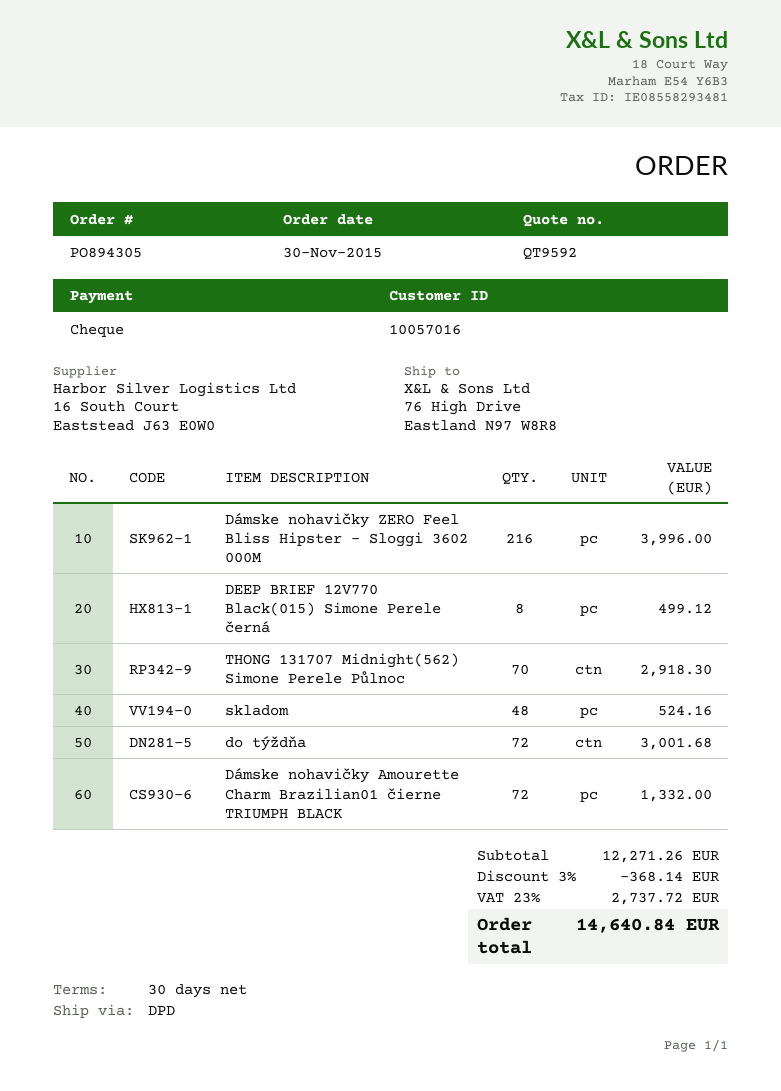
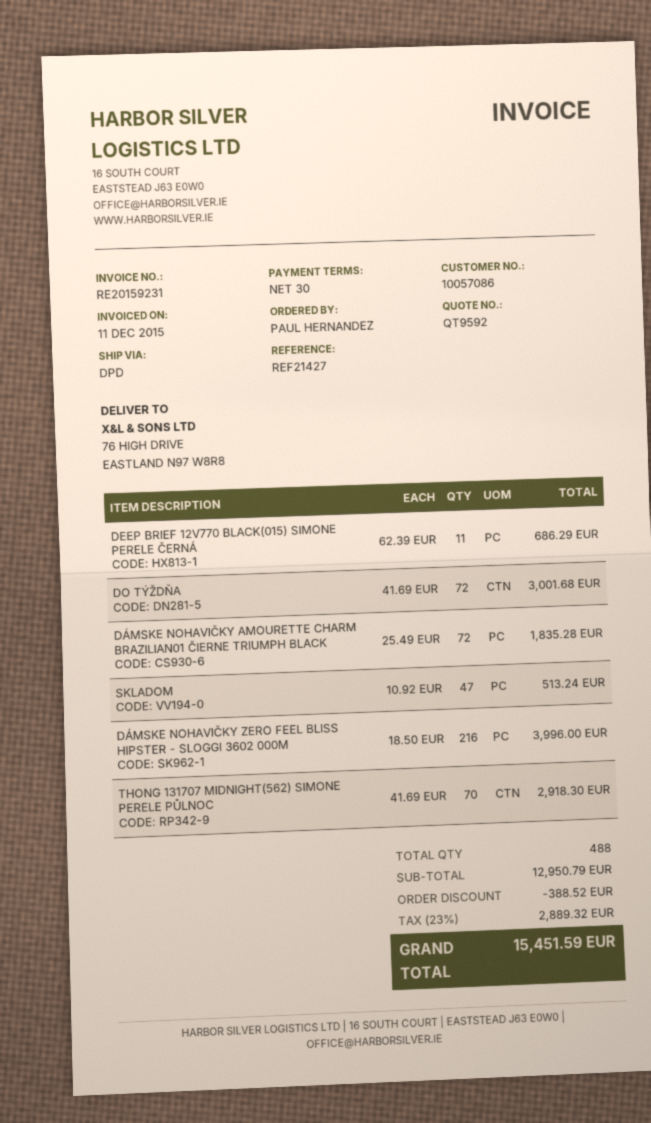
customer number: 10057016 -> 10057086
DEEP BRIEF 12V770 Black(015) Simone Perele černá: 8 for 499.12 -> 11 for 686.29
skladom: 48 for 524.16 -> 47 for 513.24
Dámske nohavičky Amourette Charm Brazilian01 čierne TRIUMPH BLACK: 72 for 1332.00 -> 72 for 1835.28
subtotal: 12271.26 -> 12950.79
discount: 368.14 -> 388.52
tax: 23% = 2737.72 -> 23% = 2889.32
total: 14640.84 -> 15451.59

